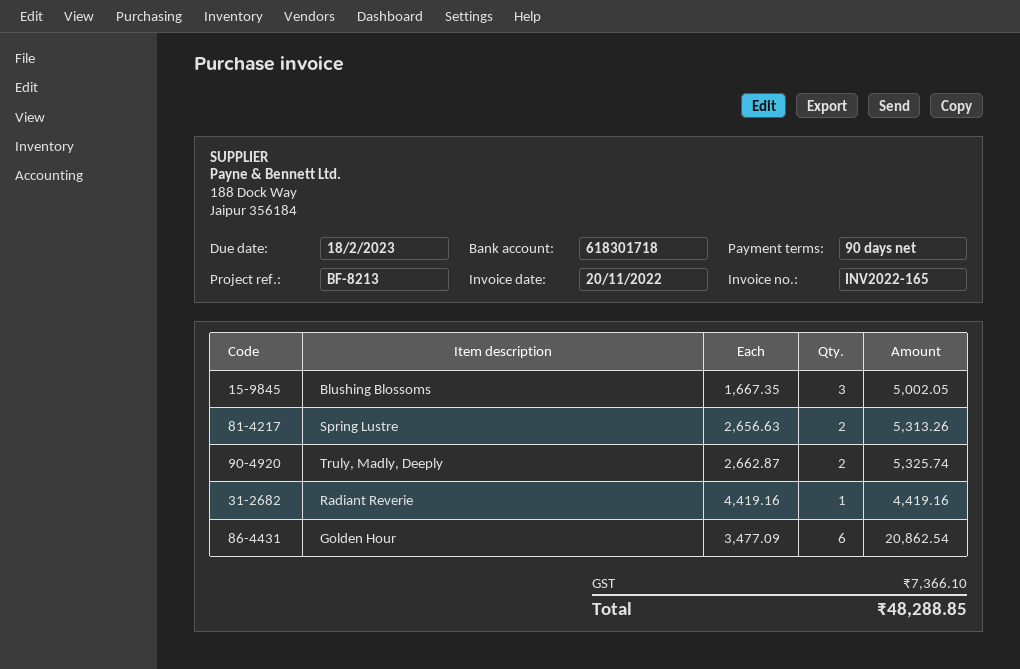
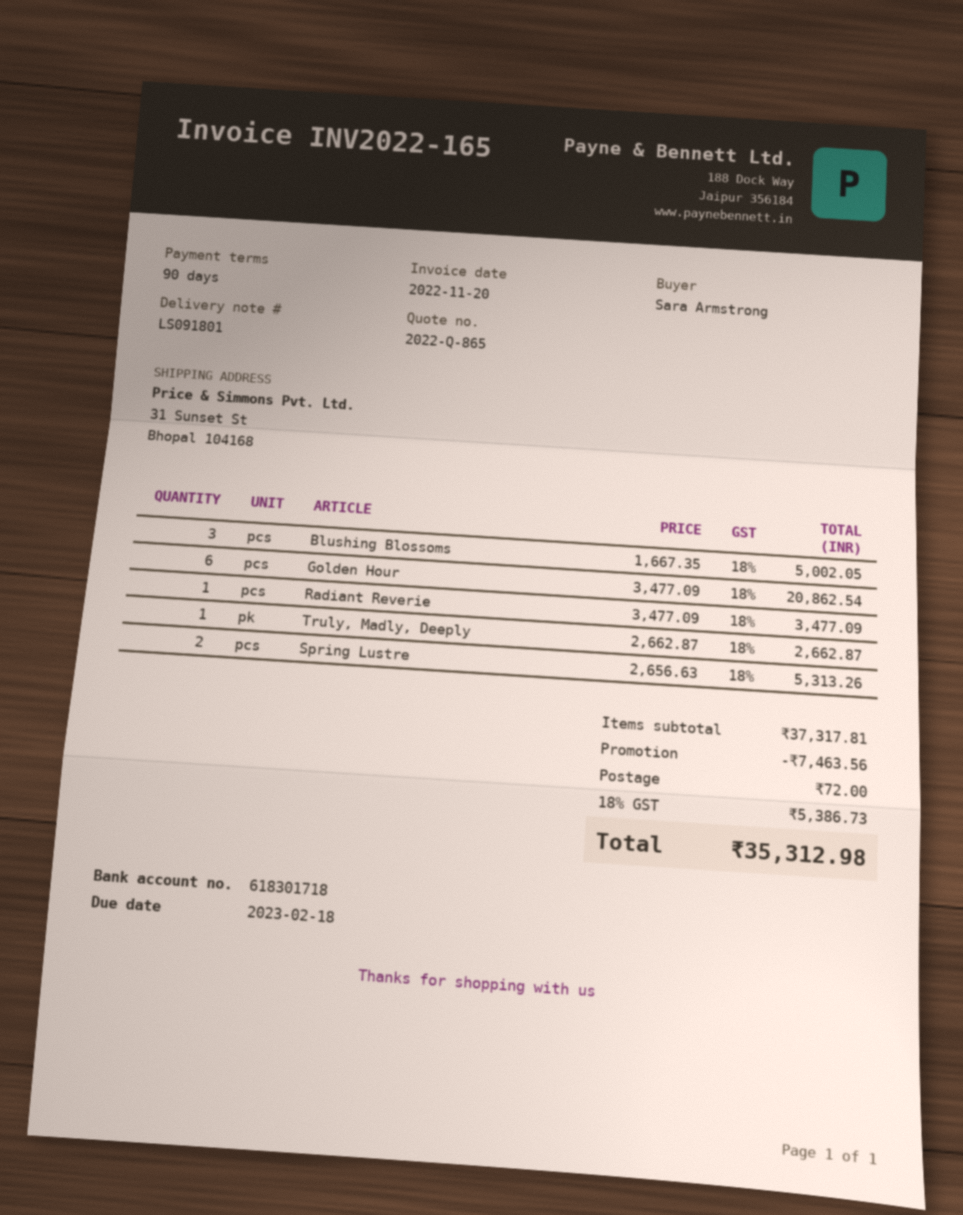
Truly, Madly, Deeply: 2 x 2662.87 = 5325.74 -> 1 x 2662.87 = 2662.87
Radiant Reverie: 1 x 4419.16 = 4419.16 -> 1 x 3477.09 = 3477.09
discount: none -> 7463.56
shipping: none -> 72.00
tax: 7366.10 -> 5386.73
total: 48288.85 -> 35312.98

